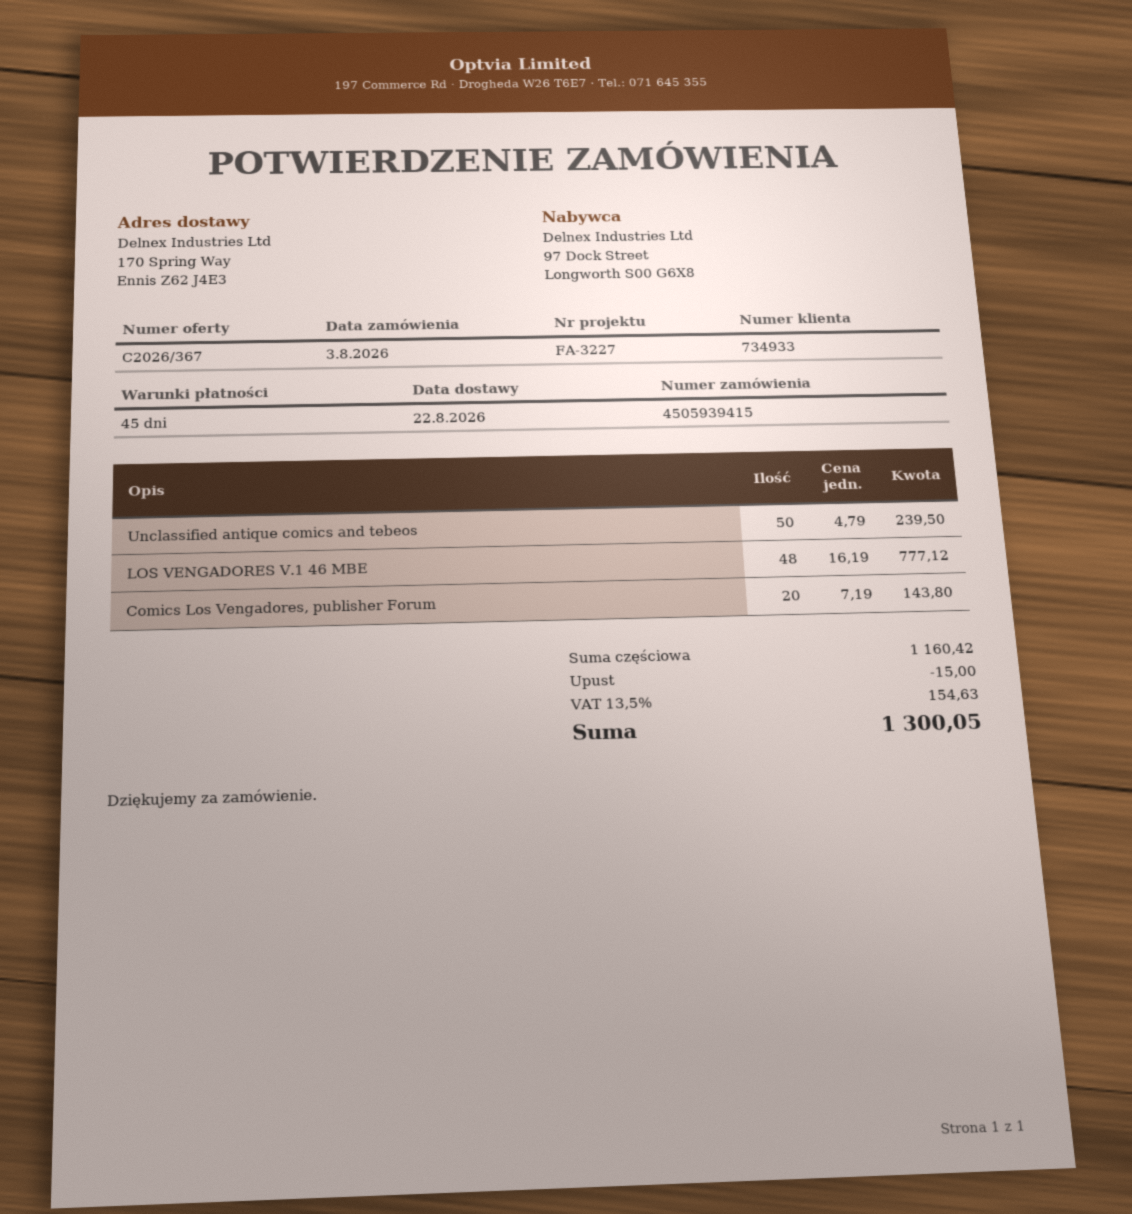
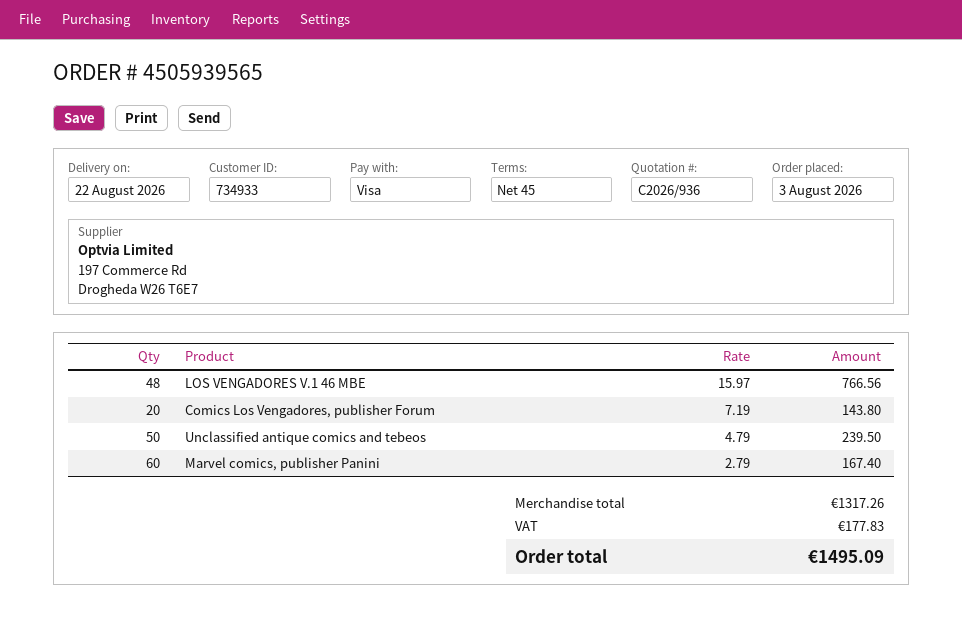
quote number: C2026/367 -> C2026/936
order number: 4505939415 -> 4505939565
LOS VENGADORES V.1 46 MBE: 48 x 16.19 = 777.12 -> 48 x 15.97 = 766.56
Marvel comics, publisher Panini: none -> 60 x 2.79 = 167.40
subtotal: 1160.42 -> 1317.26
discount: 15.00 -> none
tax: 154.63 -> 177.83
total: 1300.05 -> 1495.09

